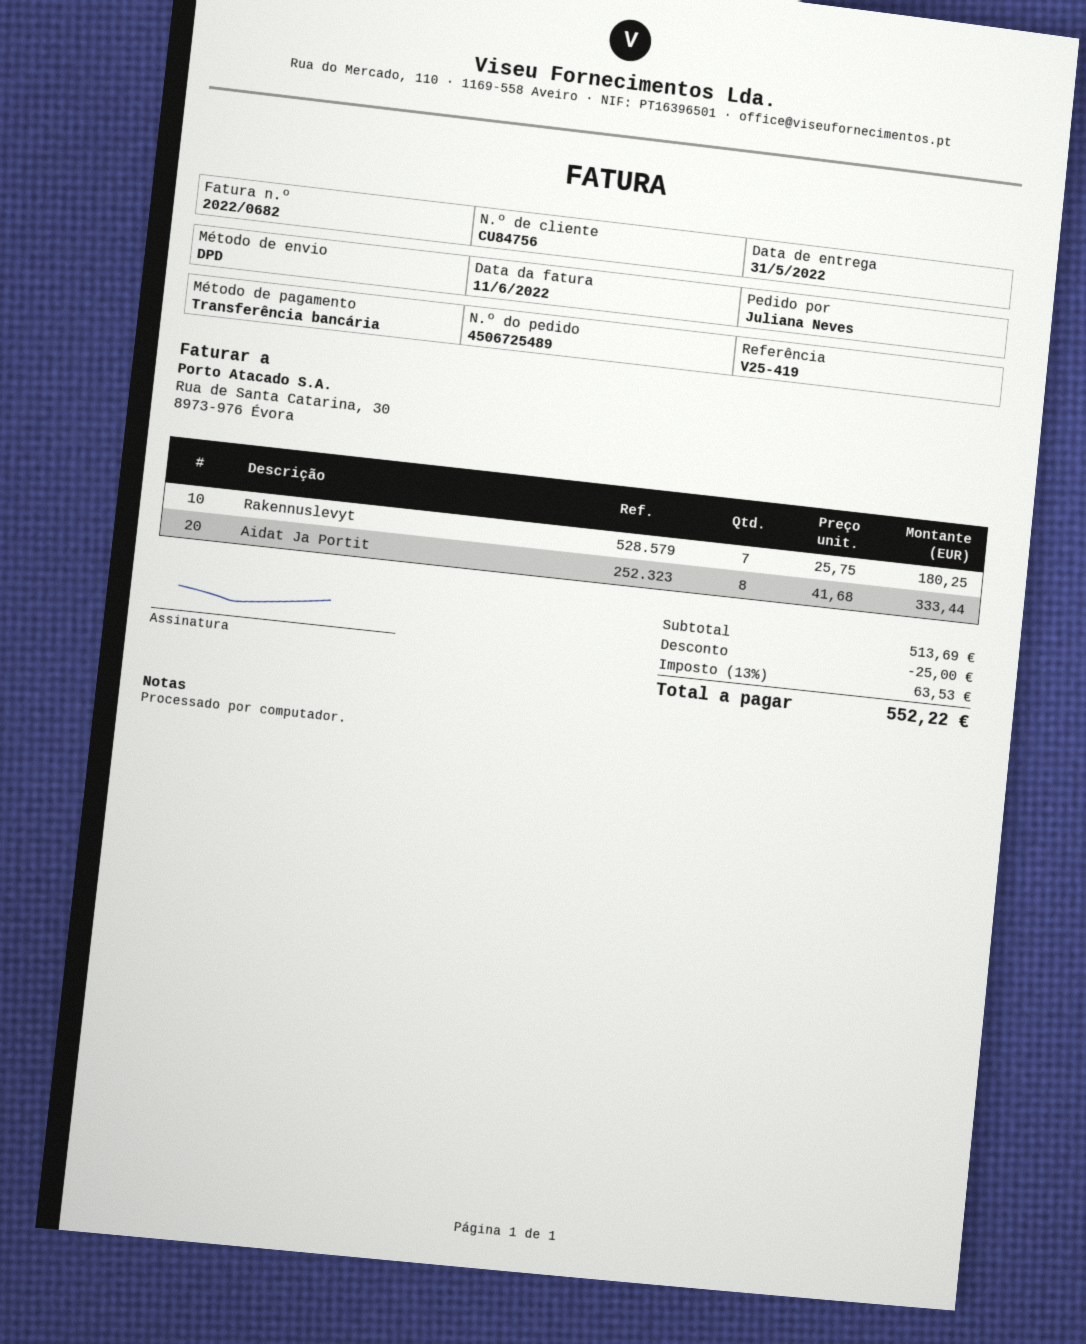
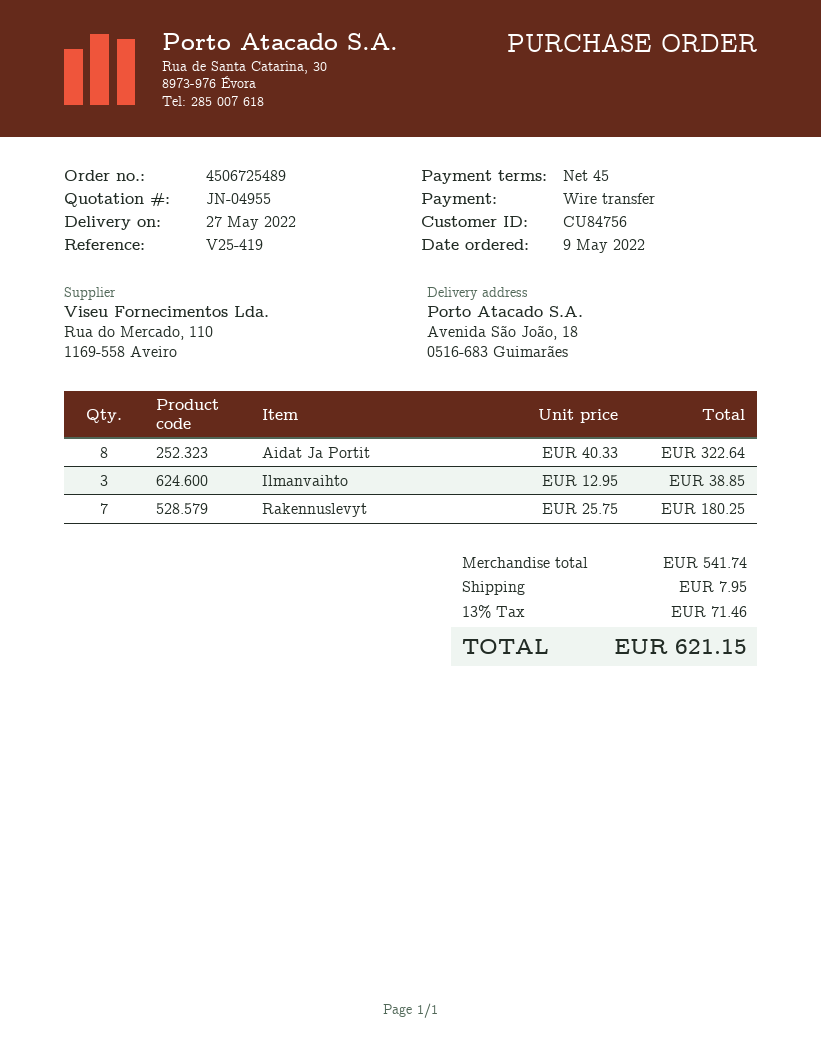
delivery date: 2022-05-31 -> 2022-05-27
Aidat Ja Portit: 8 x 41.68 = 333.44 -> 8 x 40.33 = 322.64
Ilmanvaihto: none -> 3 x 12.95 = 38.85
subtotal: 513.69 -> 541.74
discount: 25.00 -> none
shipping: none -> 7.95
tax: 13% = 63.53 -> 13% = 71.46
total: 552.22 -> 621.15

